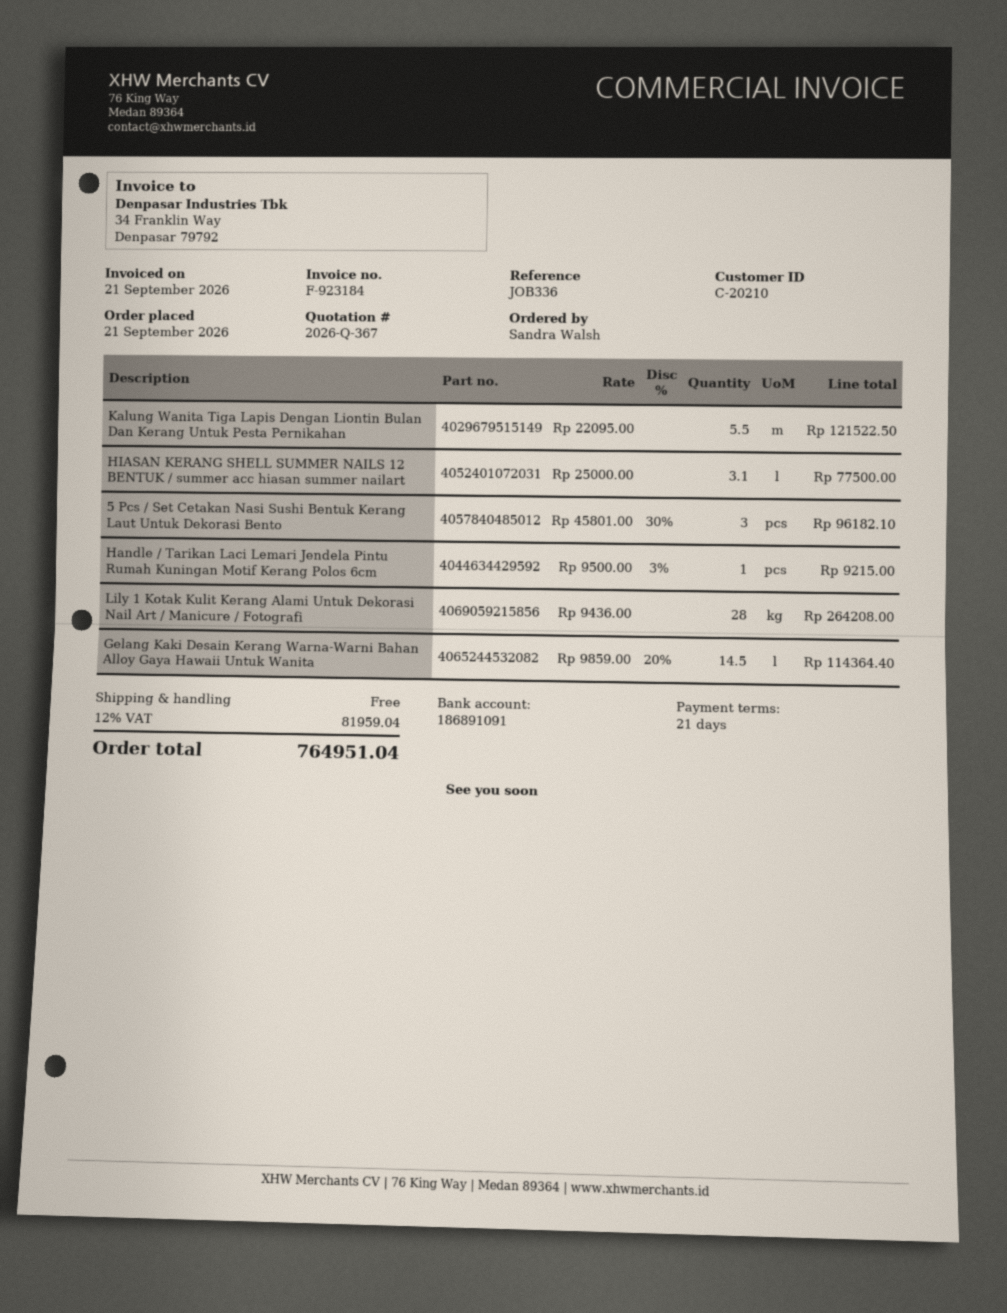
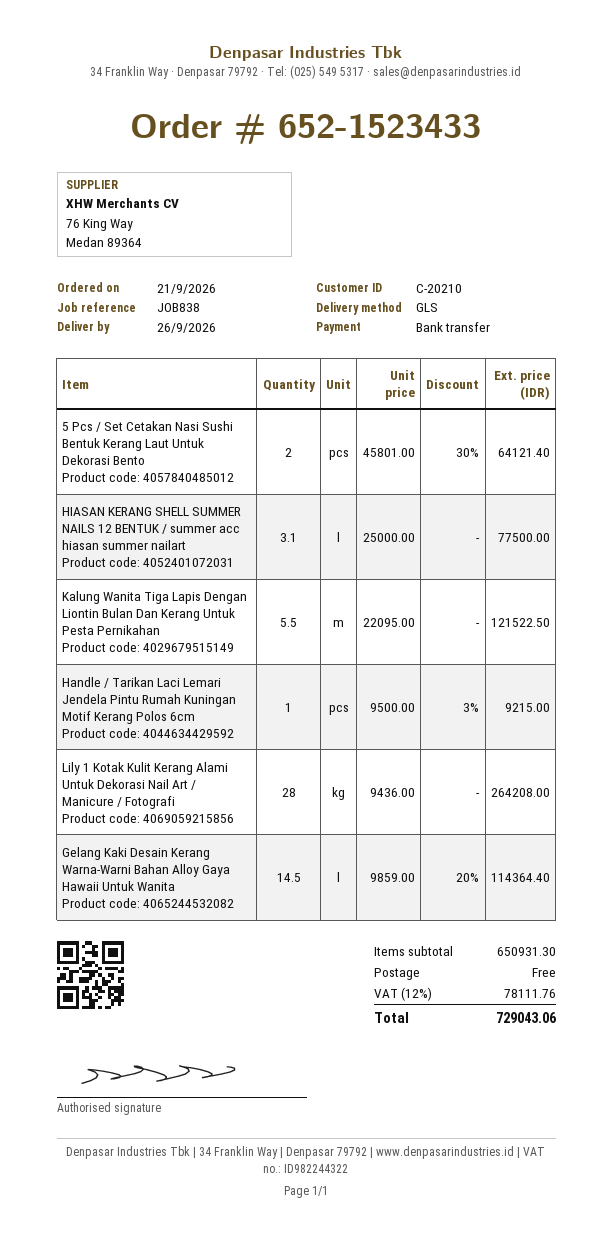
reference: JOB336 -> JOB838
5 Pcs / Set Cetakan Nasi Sushi Bentuk Kerang Laut Untuk Dekorasi Bento: 3 x 45801.00 - 30% = 96182.10 -> 2 x 45801.00 - 30% = 64121.40
tax: 12% = 81959.04 -> 12% = 78111.76
total: 764951.04 -> 729043.06

